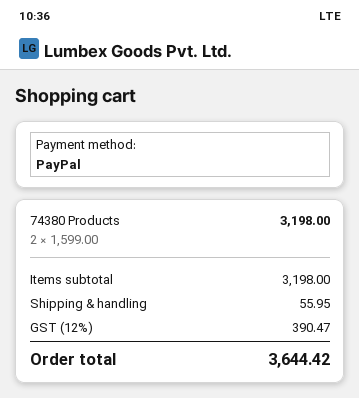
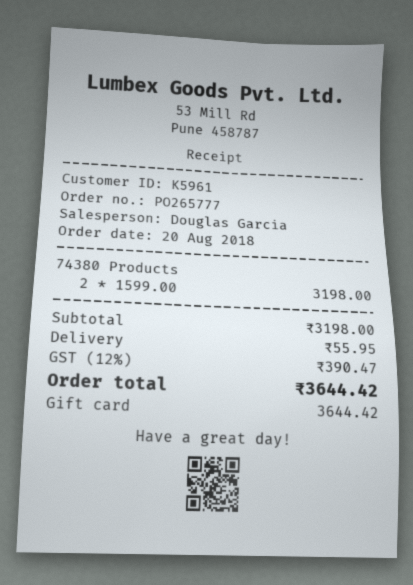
payment method: PayPal -> gift card

